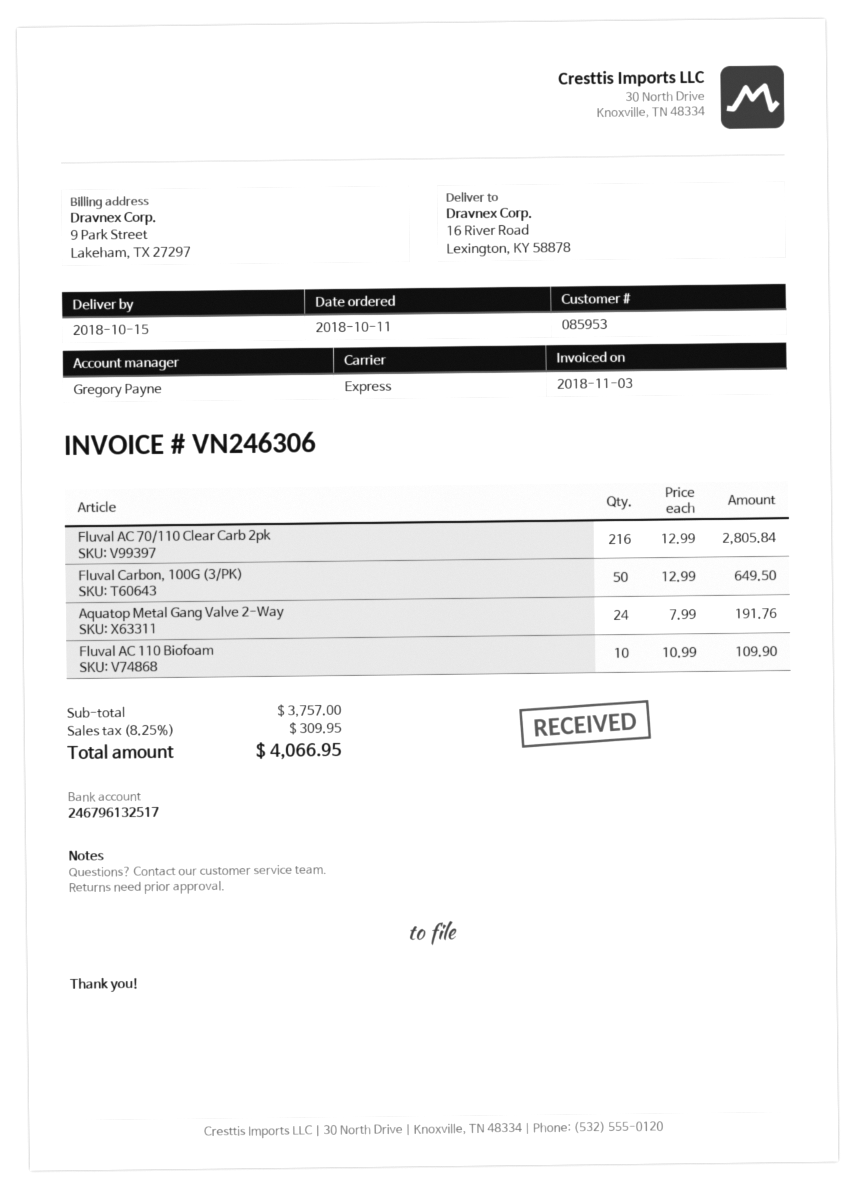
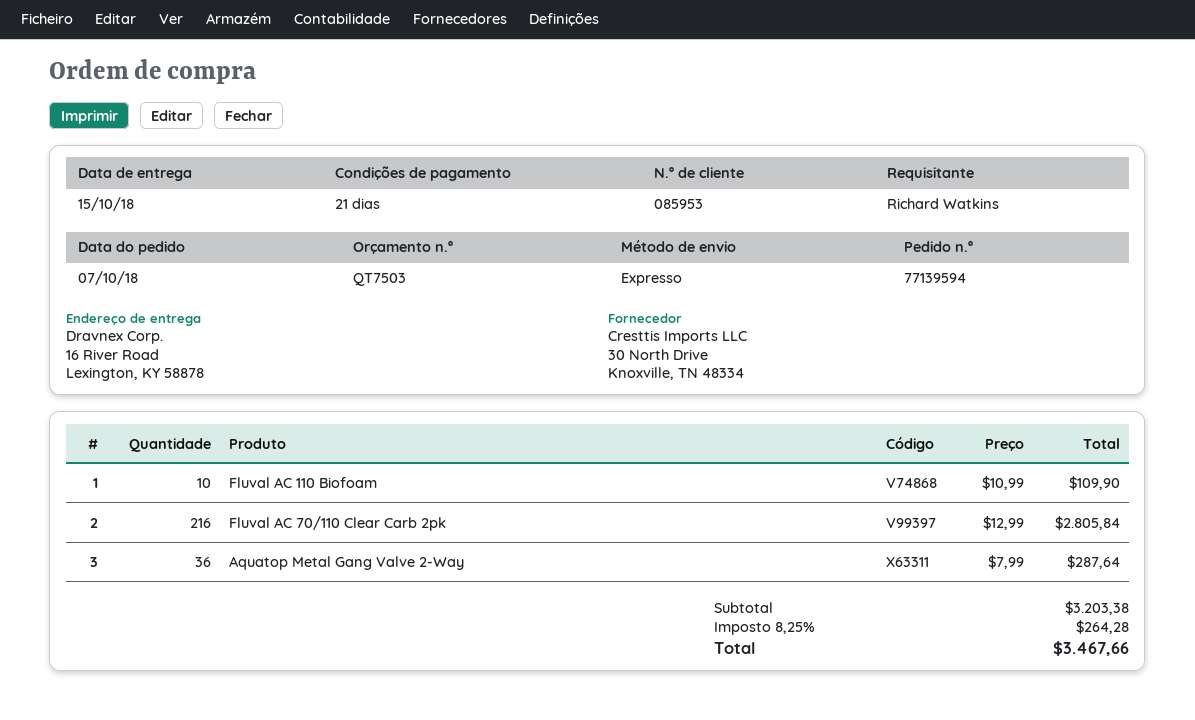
order date: 2018-10-11 -> 2018-10-07
Fluval Carbon, 100G (3/PK): 50 x 12.99 = 649.50 -> none
Aquatop Metal Gang Valve 2-Way: 24 x 7.99 = 191.76 -> 36 x 7.99 = 287.64
subtotal: 3757.00 -> 3203.38
tax: 8.25% = 309.95 -> 8.25% = 264.28
total: 4066.95 -> 3467.66

